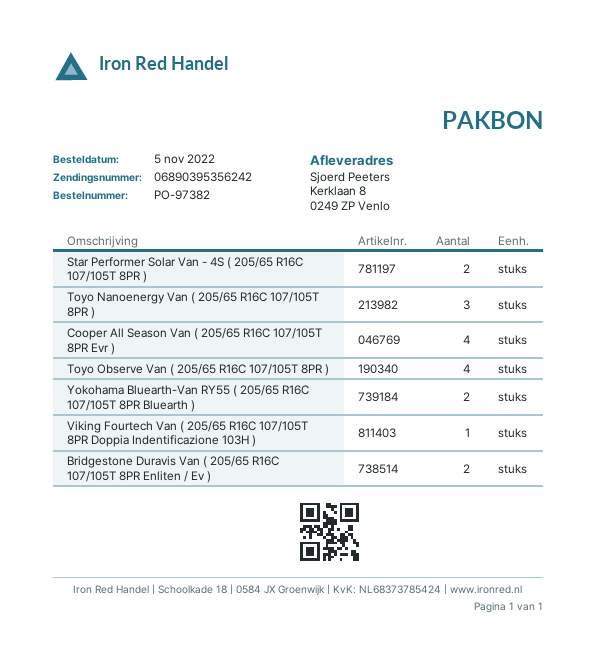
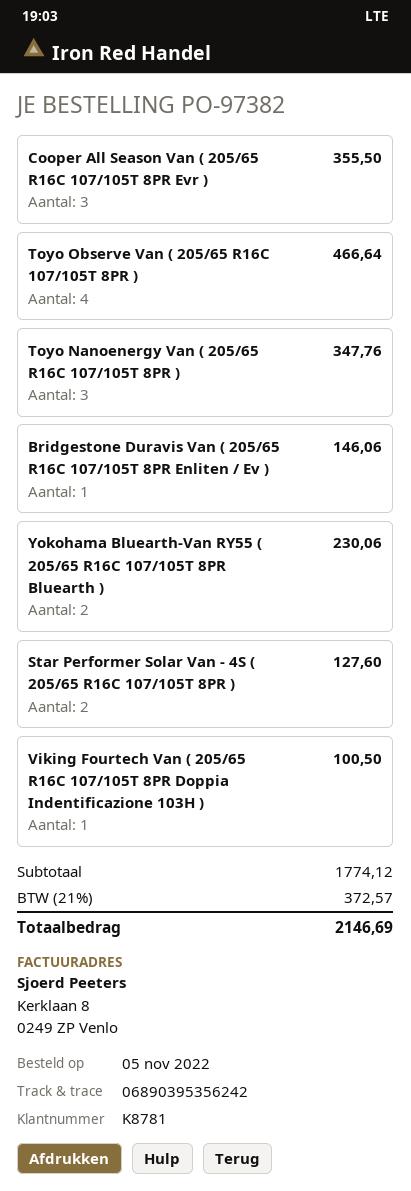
Cooper All Season Van ( 205/65 R16C 107/105T 8PR Evr ): 4 -> 3
Bridgestone Duravis Van ( 205/65 R16C 107/105T 8PR Enliten / Ev ): 2 -> 1

